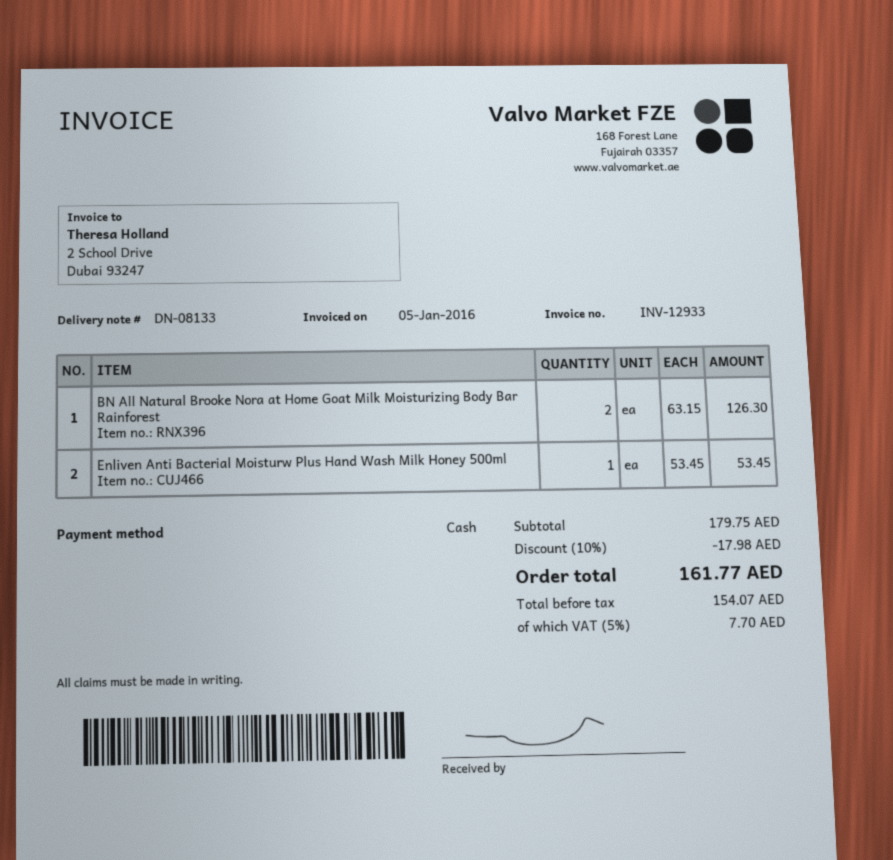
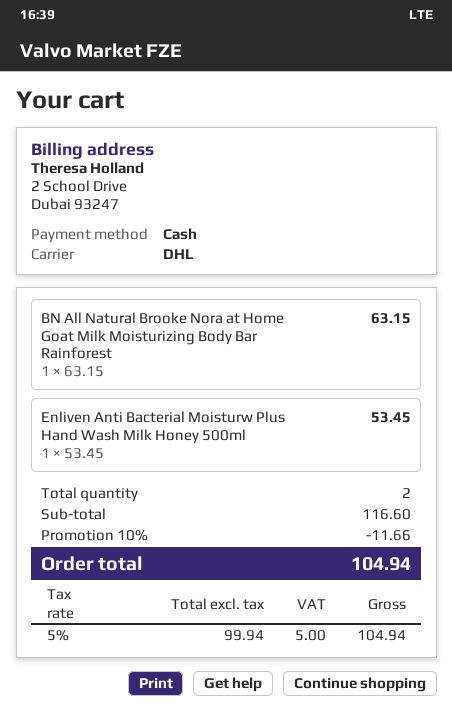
BN All Natural Brooke Nora at Home Goat Milk Moisturizing Body Bar Rainforest: 2 x 63.15 = 126.30 -> 1 x 63.15 = 63.15
subtotal: 179.75 -> 116.60
discount: 10% = 17.98 -> 10% = 11.66
net: 154.07 -> 99.94
tax: 5% = 7.70 -> 5% = 5.00
total: 161.77 -> 104.94

